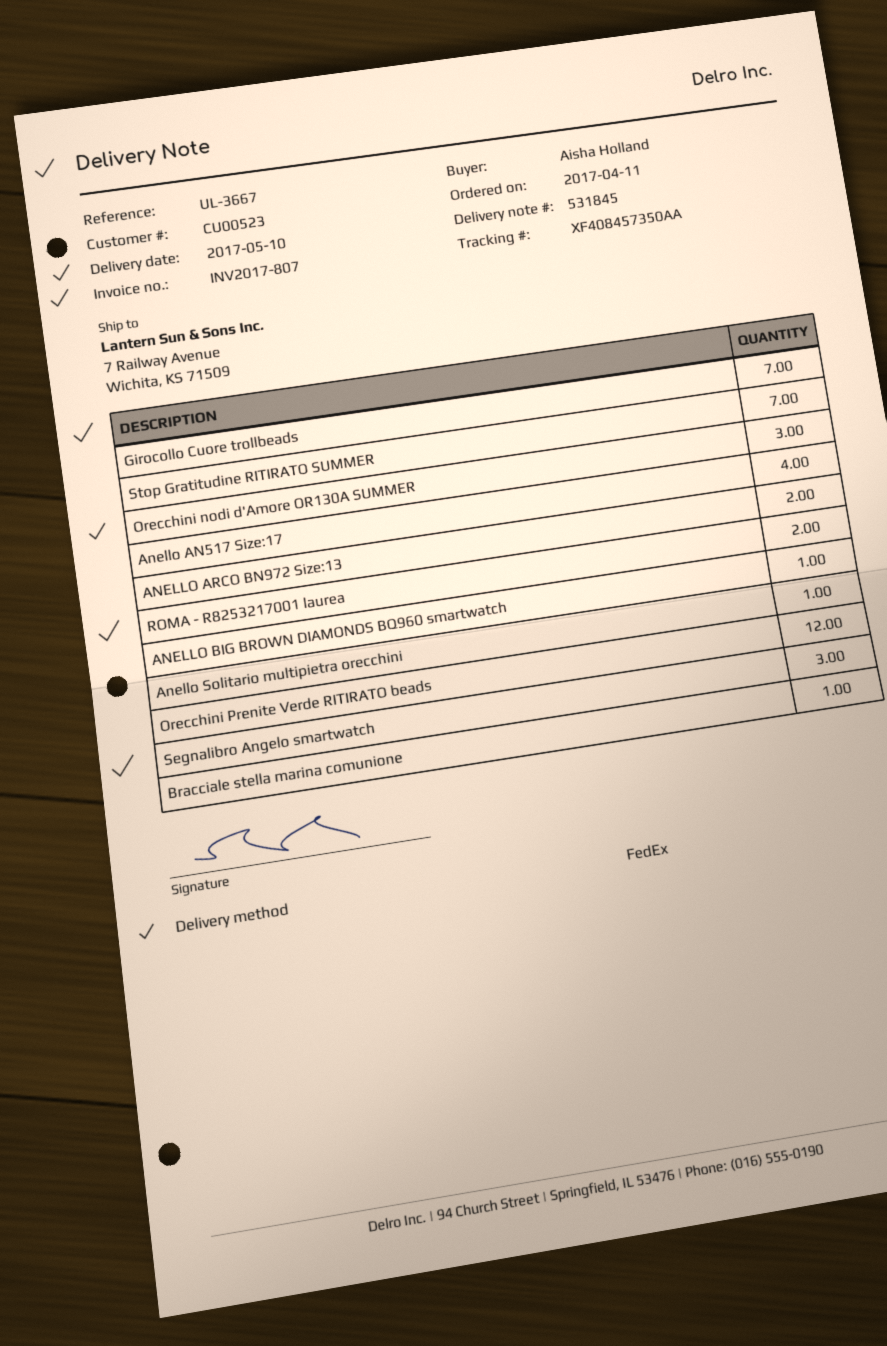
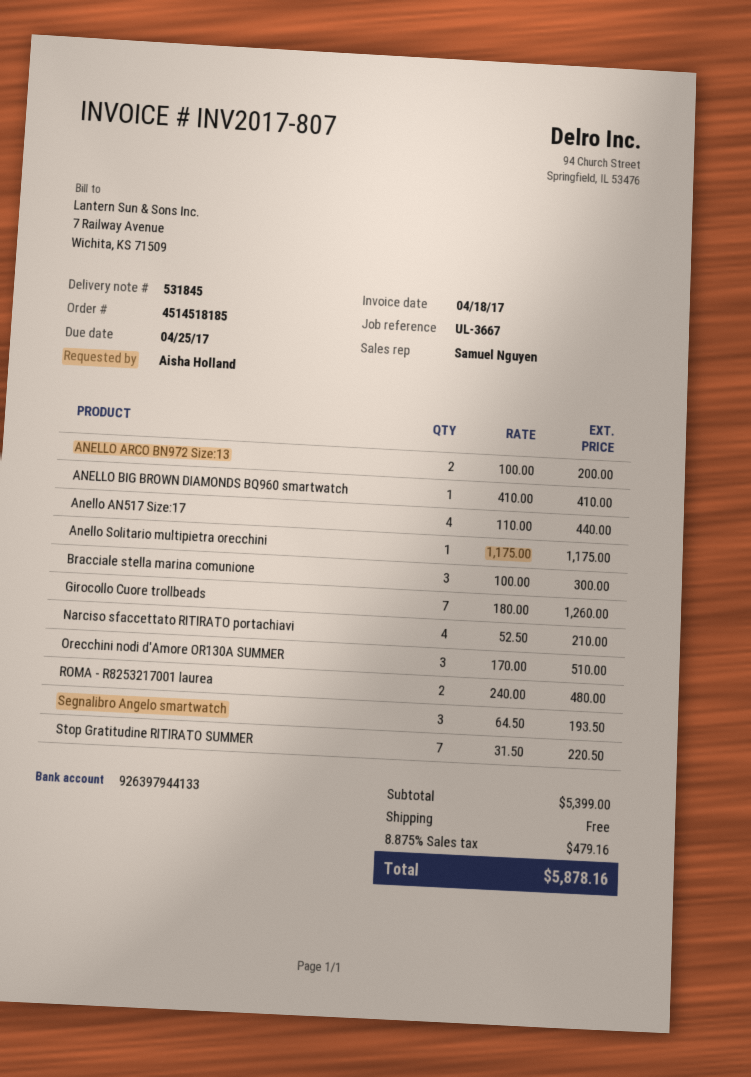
Orecchini Prenite Verde RITIRATO beads: 12 -> none
Bracciale stella marina comunione: 1 -> 3
Narciso sfaccettato RITIRATO portachiavi: none -> 4

